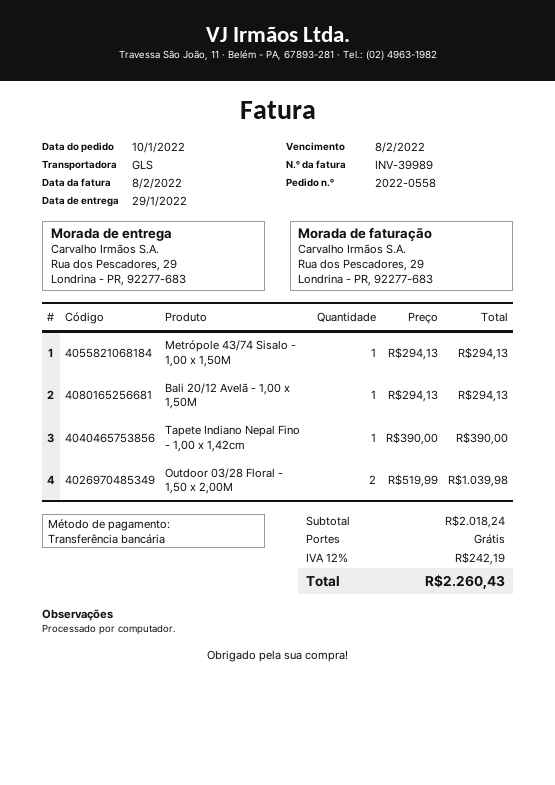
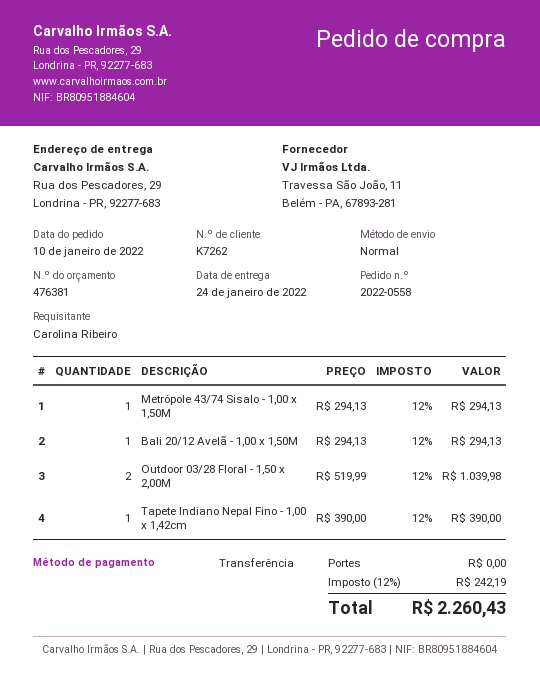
delivery date: 2022-01-29 -> 2022-01-24
shipping method: GLS -> standard

